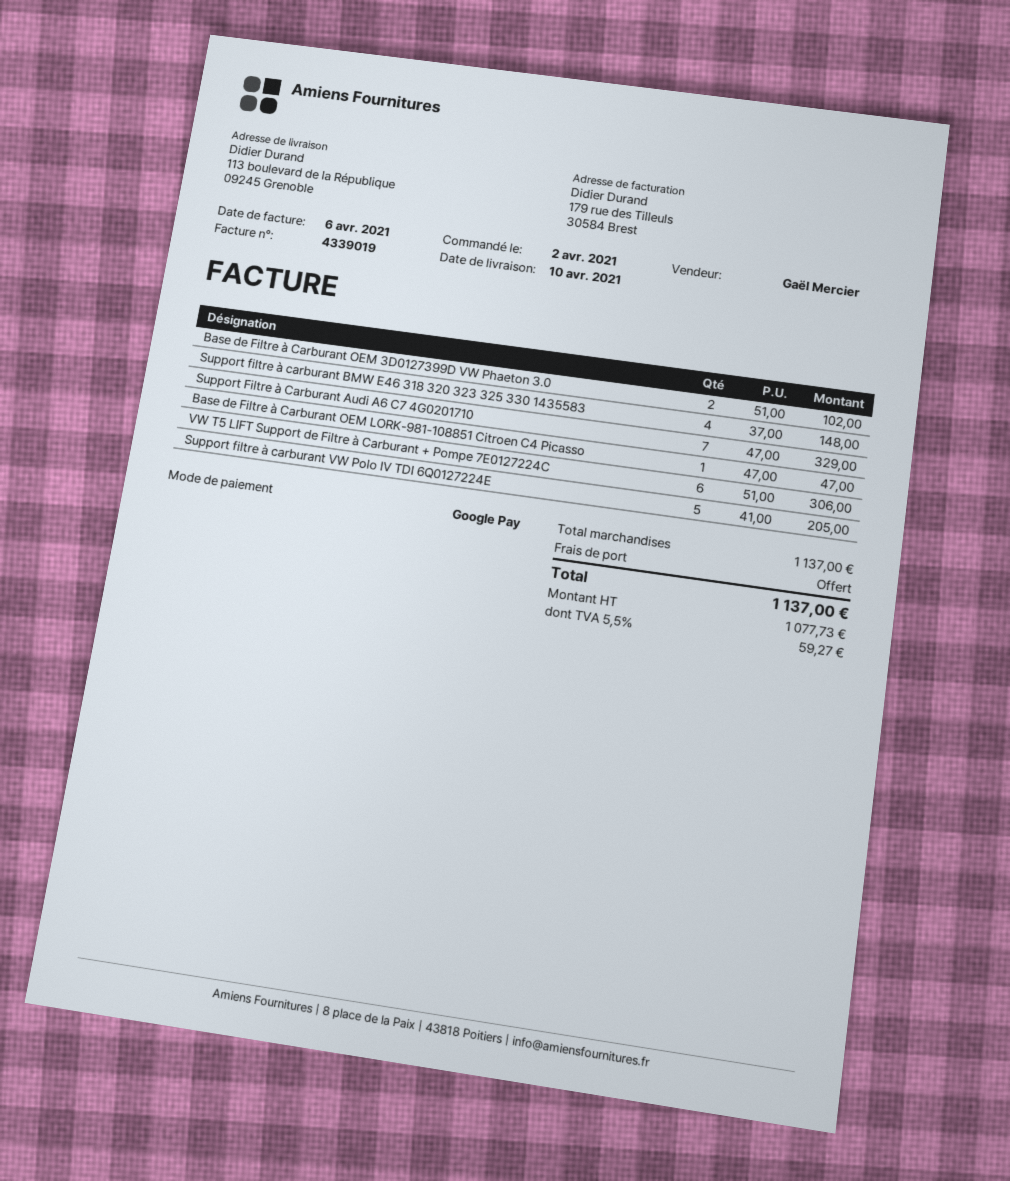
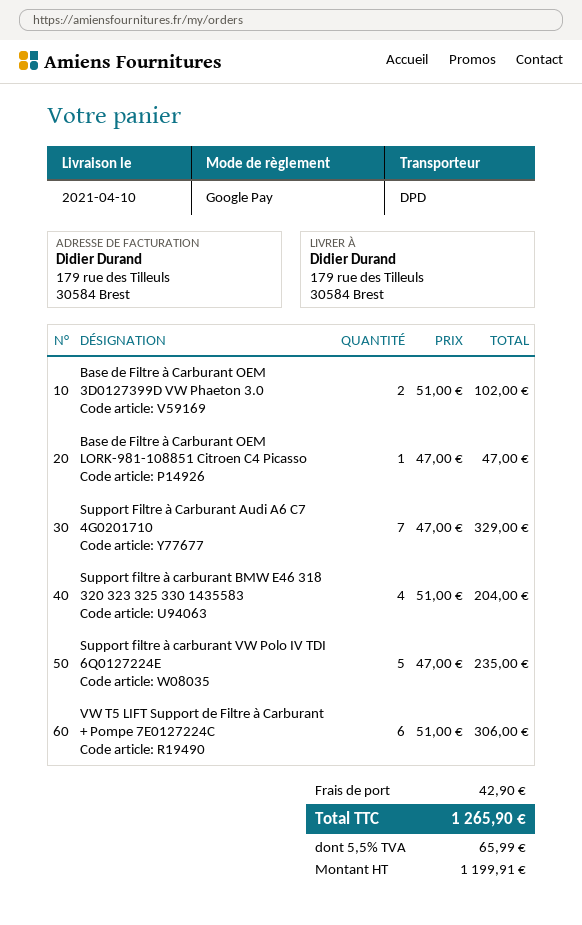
ship to: 113 boulevard de la République, 09245 Grenoble -> 179 rue des Tilleuls, 30584 Brest
Support filtre à carburant BMW E46 318 320 323 325 330 1435583: 4 x 37.00 = 148.00 -> 4 x 51.00 = 204.00
Support filtre à carburant VW Polo IV TDI 6Q0127224E: 5 x 41.00 = 205.00 -> 5 x 47.00 = 235.00
shipping: 0.00 -> 42.90
net: 1077.73 -> 1199.91
tax: 5.5% = 59.27 -> 5.5% = 65.99
total: 1137.00 -> 1265.90

